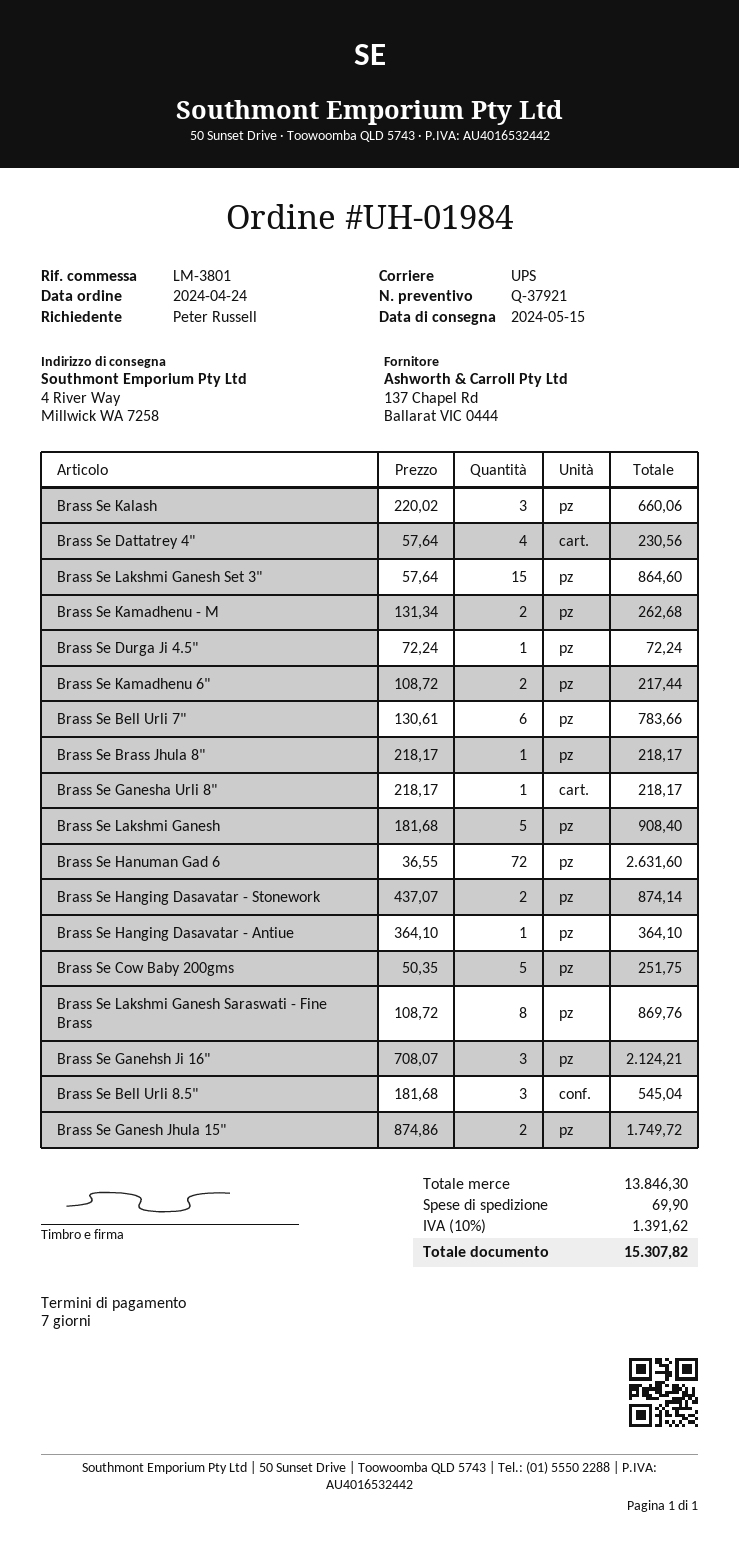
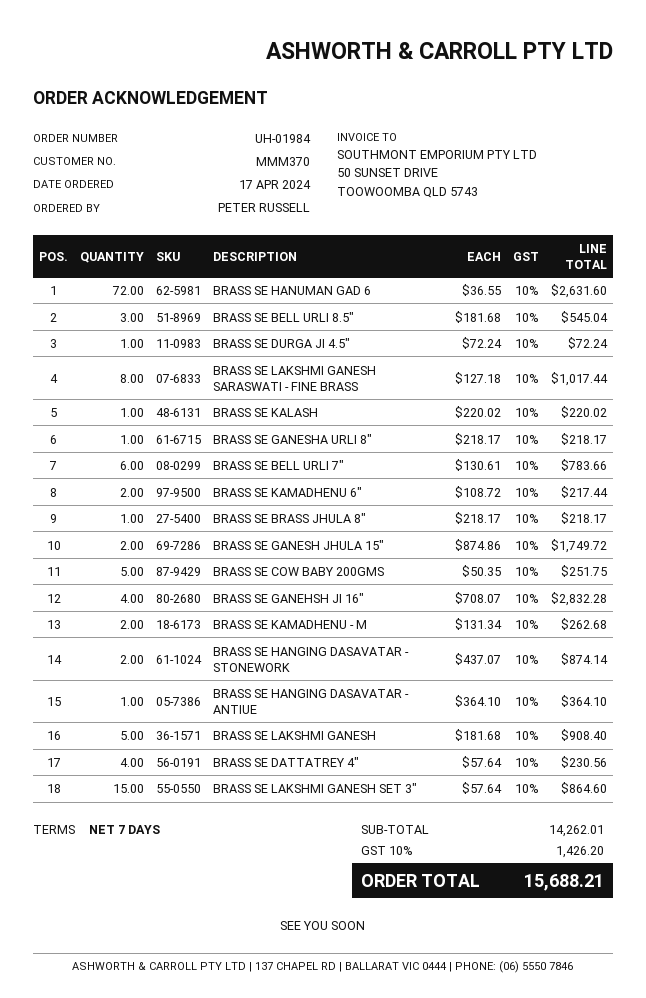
order date: 2024-04-24 -> 2024-04-17
Brass Se Kalash: 3 x 220.02 = 660.06 -> 1 x 220.02 = 220.02
Brass Se Lakshmi Ganesh Saraswati - Fine Brass: 8 x 108.72 = 869.76 -> 8 x 127.18 = 1017.44
Brass Se Ganehsh Ji 16": 3 x 708.07 = 2124.21 -> 4 x 708.07 = 2832.28
subtotal: 13846.30 -> 14262.01
shipping: 69.90 -> none
tax: 10% = 1391.62 -> 10% = 1426.20
total: 15307.82 -> 15688.21

